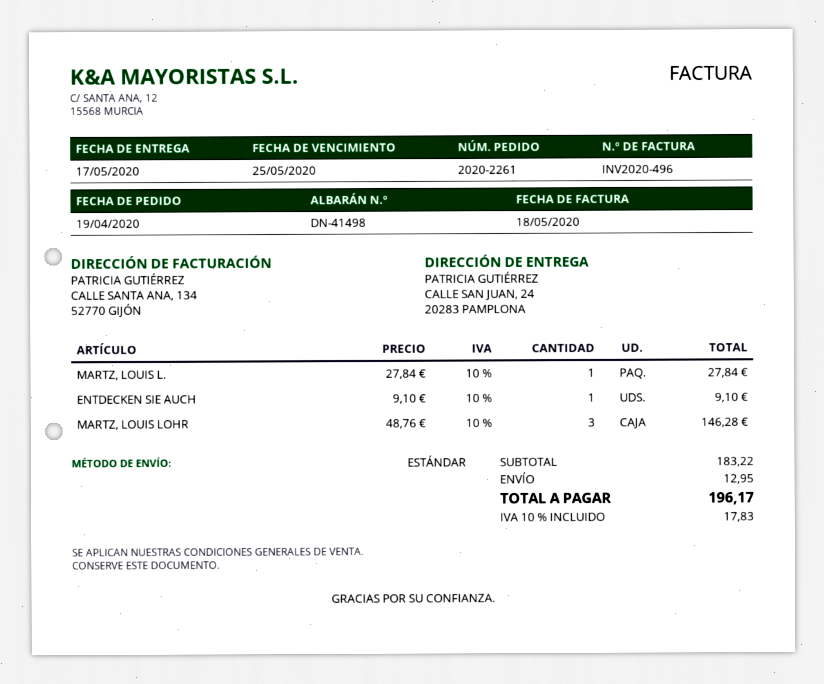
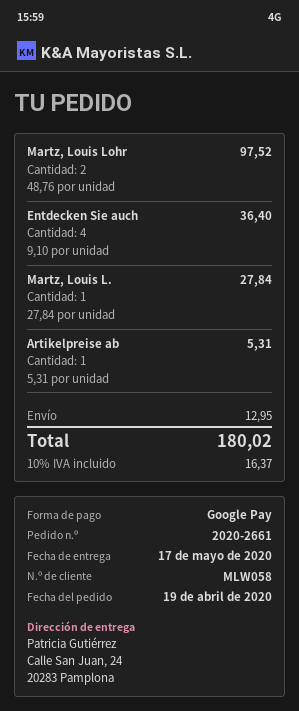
order number: 2020-2261 -> 2020-2661
ENTDECKEN SIE AUCH: 1 x 9.10 = 9.10 -> 4 x 9.10 = 36.40
MARTZ, LOUIS LOHR: 3 x 48.76 = 146.28 -> 2 x 48.76 = 97.52
Artikelpreise ab: none -> 1 x 5.31 = 5.31
tax: 10% = 17.83 -> 10% = 16.37
total: 196.17 -> 180.02

